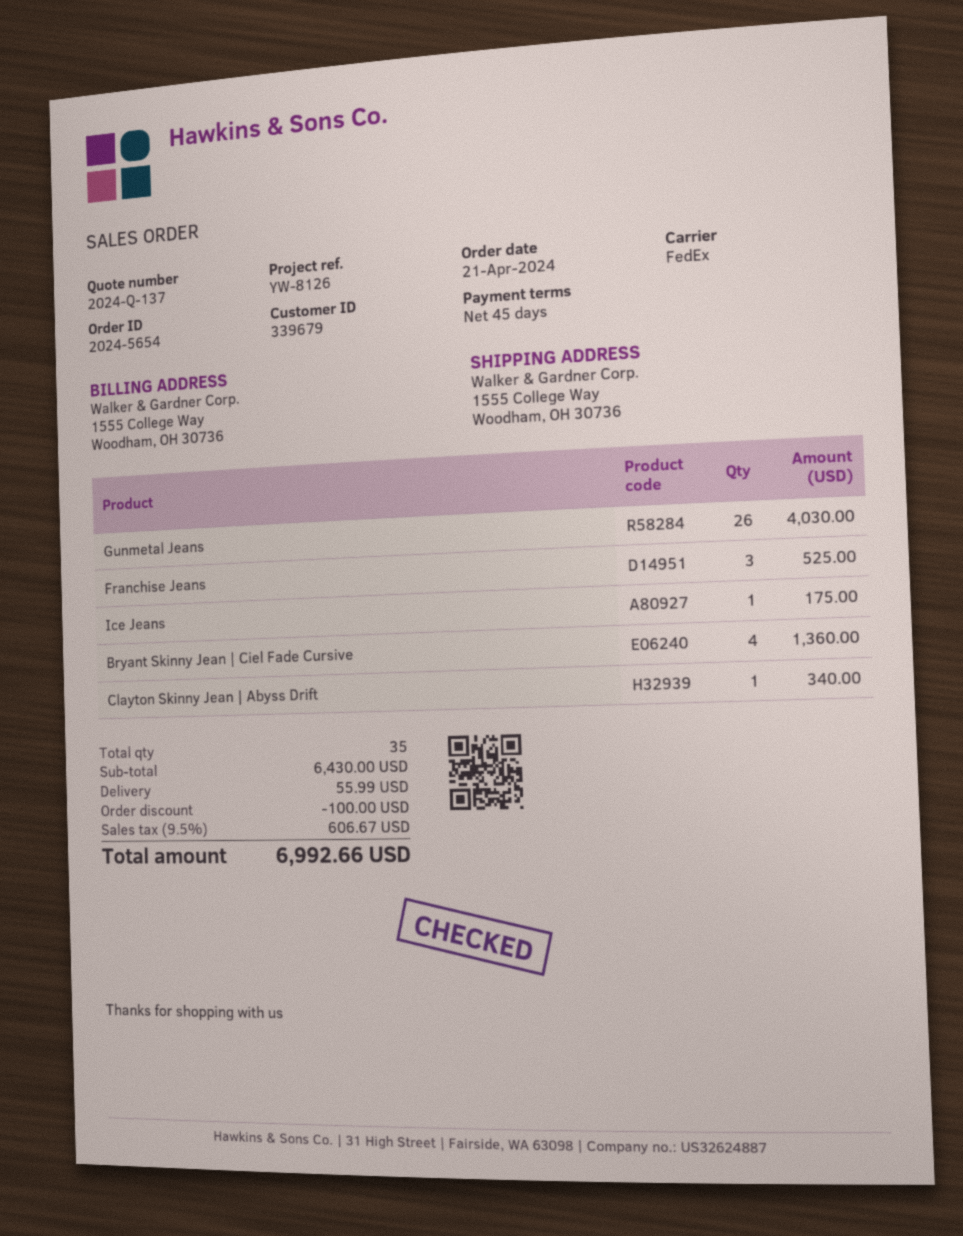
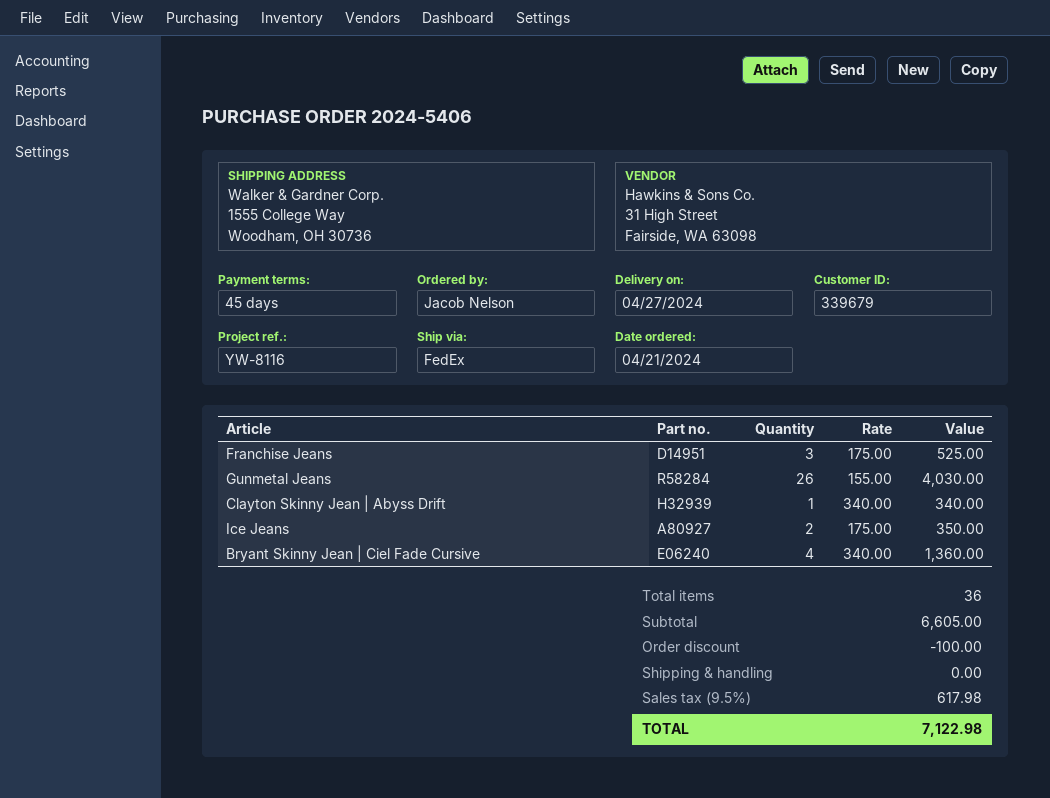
order number: 2024-5654 -> 2024-5406
reference: YW-8126 -> YW-8116
Ice Jeans: 1 for 175.00 -> 2 for 350.00
total quantity: 35 -> 36
subtotal: 6430.00 -> 6605.00
shipping: 55.99 -> 0.00
tax: 9.5% = 606.67 -> 9.5% = 617.98
total: 6992.66 -> 7122.98

